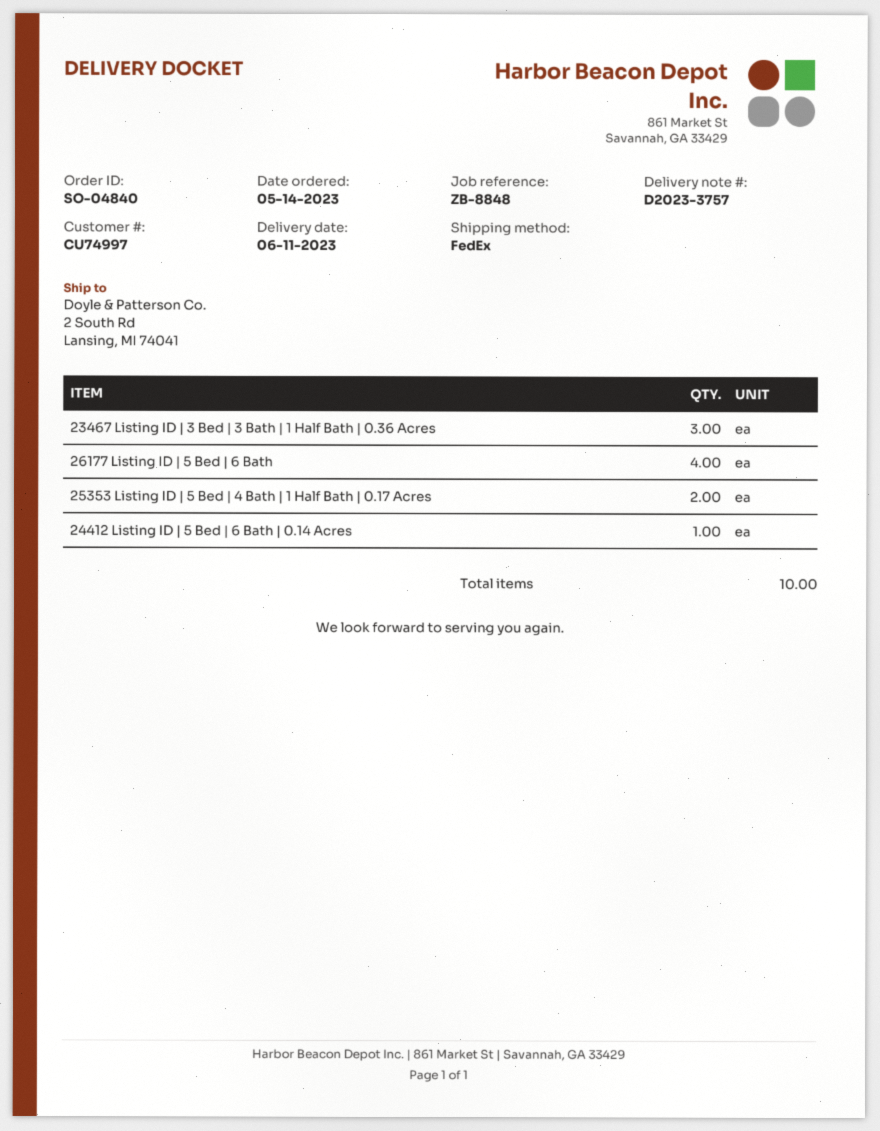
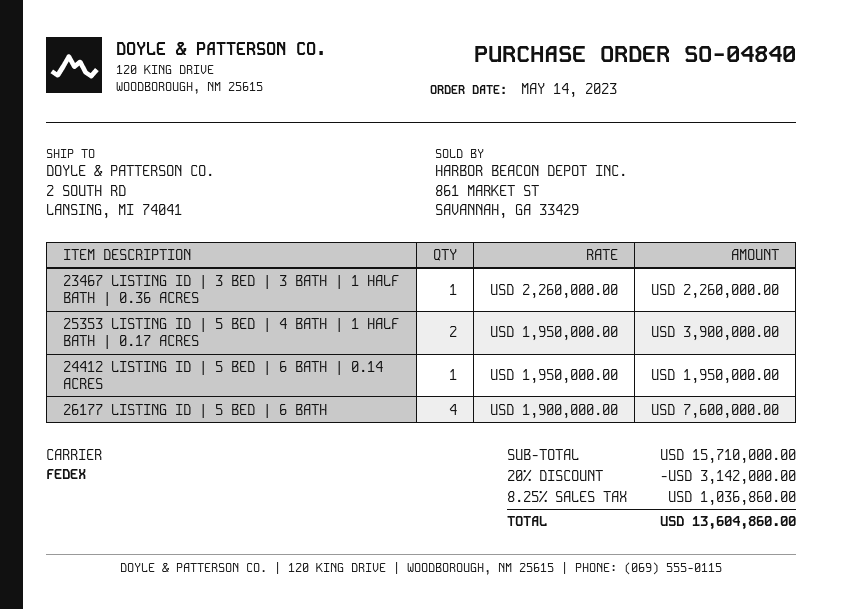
23467 Listing ID | 3 Bed | 3 Bath | 1 Half Bath | 0.36 Acres: 3 -> 1

